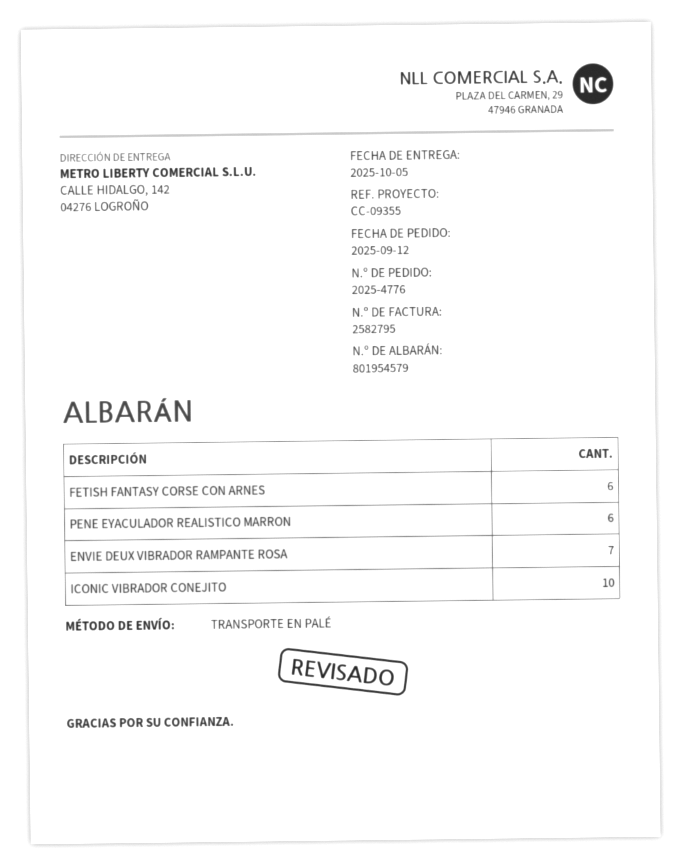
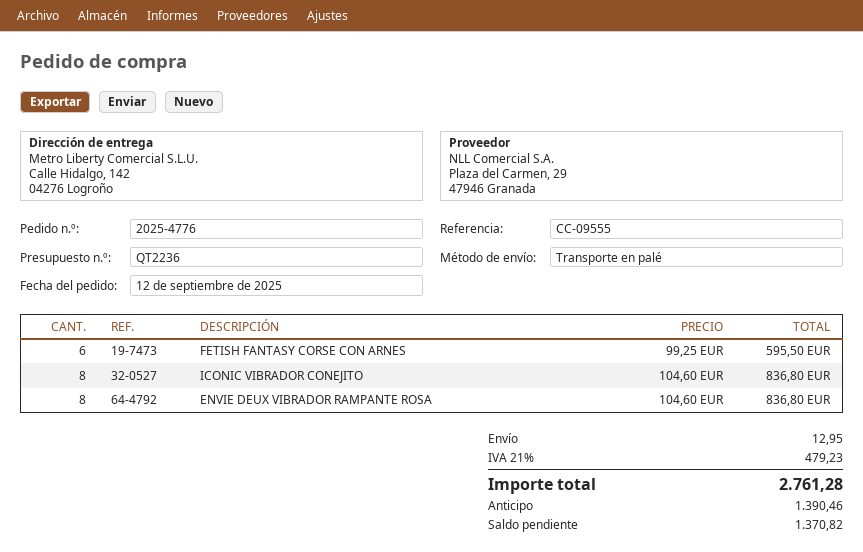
reference: CC-09355 -> CC-09555
PENE EYACULADOR REALISTICO MARRON: 6 -> none
ENVIE DEUX VIBRADOR RAMPANTE ROSA: 7 -> 8
ICONIC VIBRADOR CONEJITO: 10 -> 8

